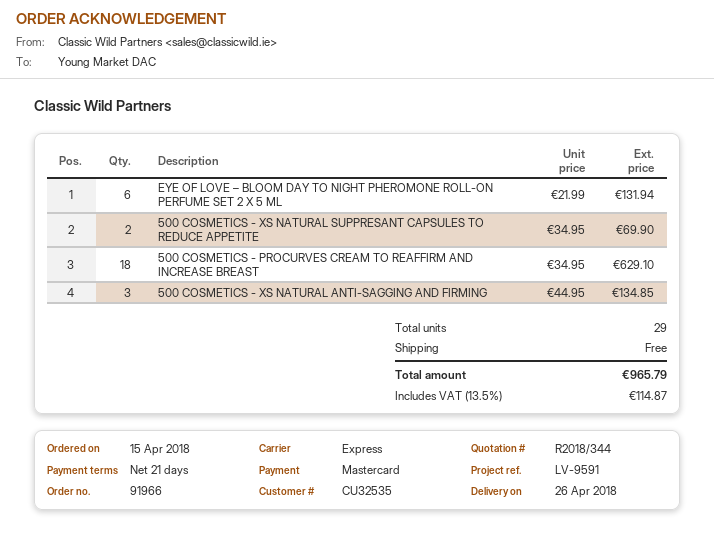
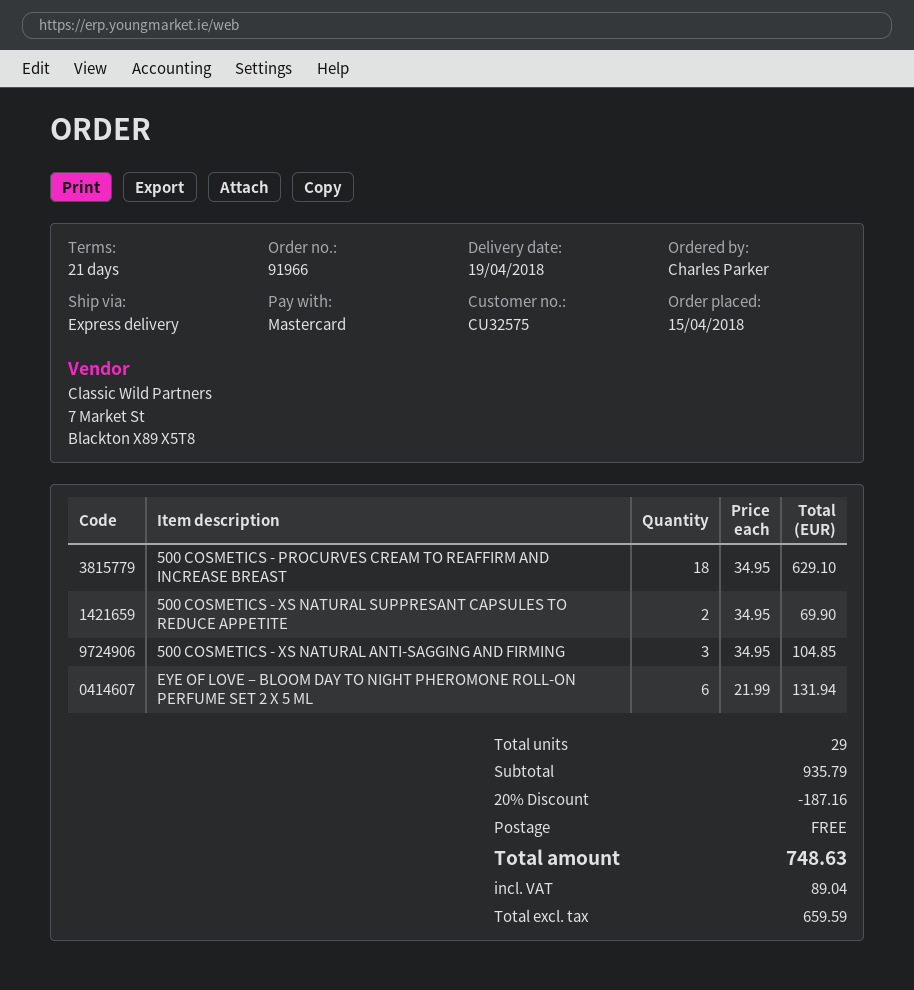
delivery date: 2018-04-26 -> 2018-04-19
customer number: CU32535 -> CU32575
500 COSMETICS - XS NATURAL ANTI-SAGGING AND FIRMING: 3 x 44.95 = 134.85 -> 3 x 34.95 = 104.85
discount: none -> 20% = 187.16
tax: 114.87 -> 89.04
total: 965.79 -> 748.63

